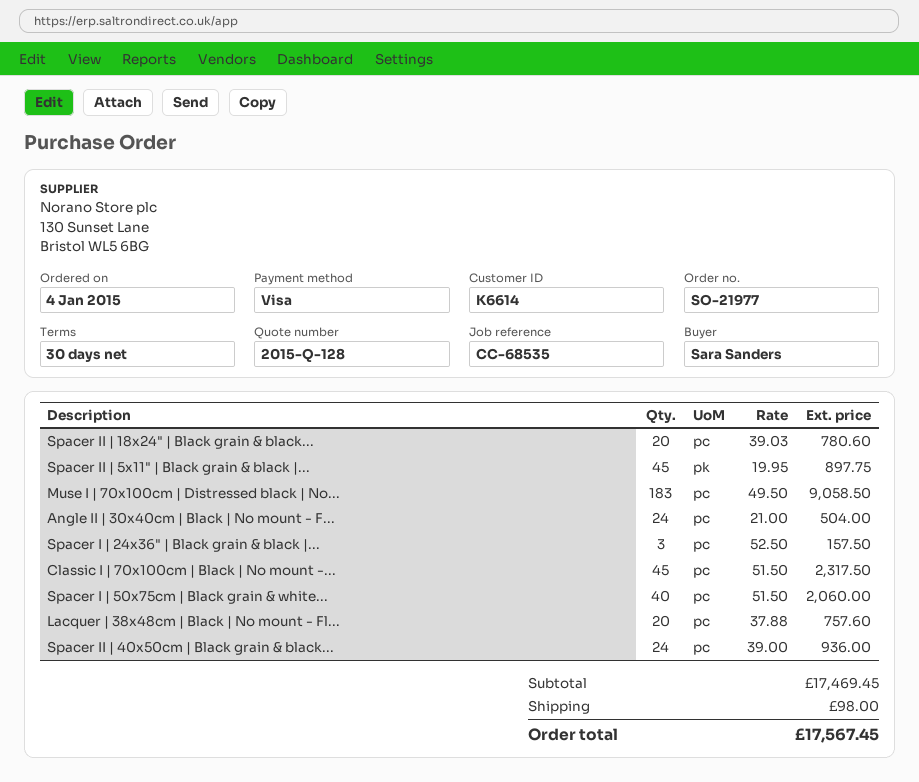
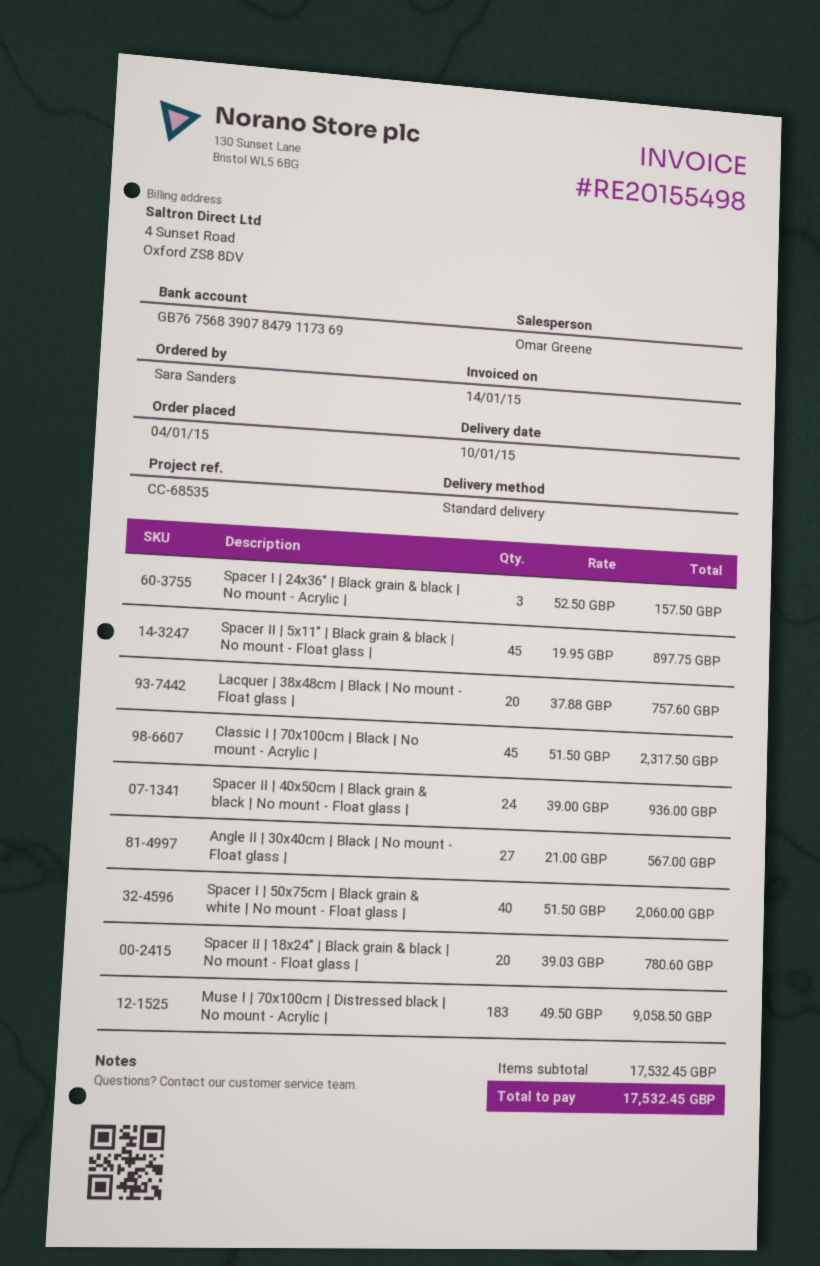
Angle II | 30x40cm | Black | No mount - F...: 24 x 21.00 = 504.00 -> 27 x 21.00 = 567.00
subtotal: 17469.45 -> 17532.45
shipping: 98.00 -> none
total: 17567.45 -> 17532.45

